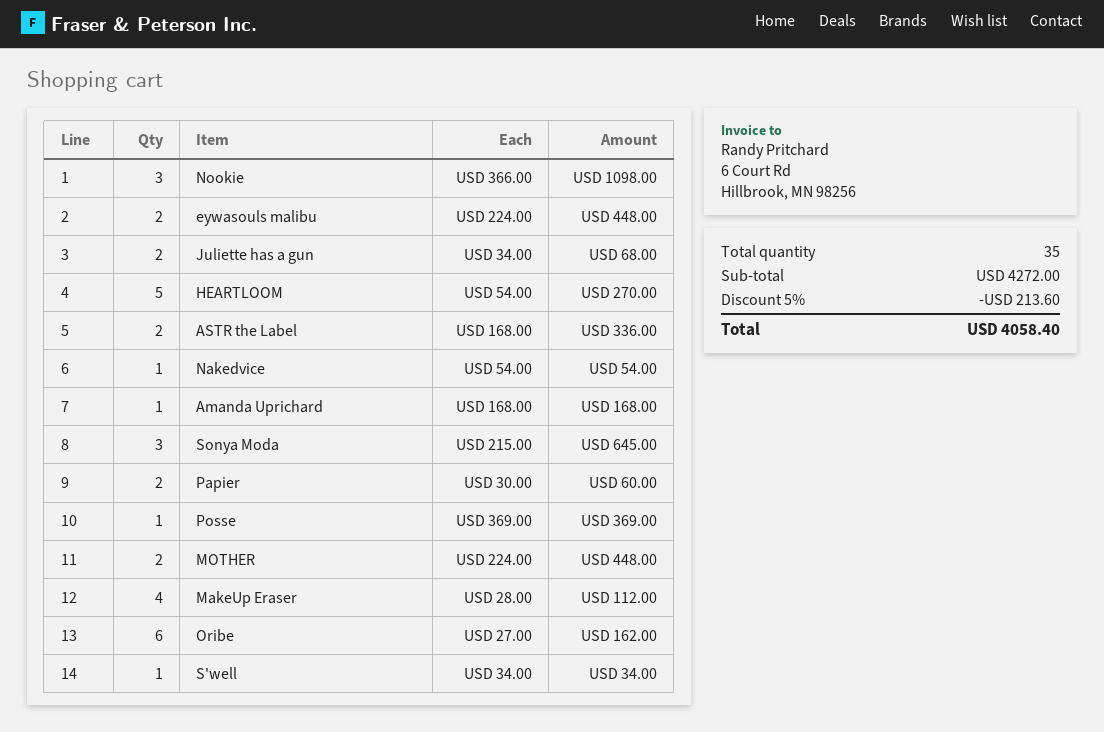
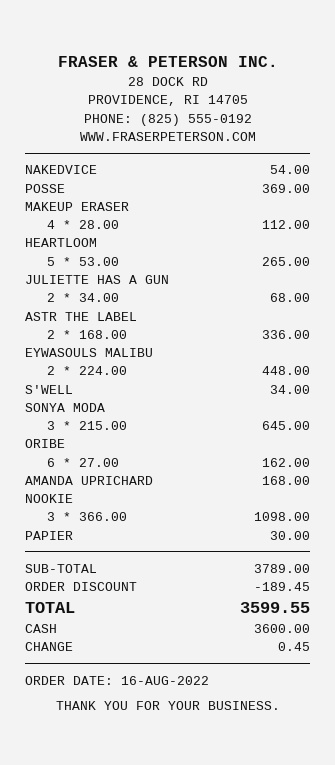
HEARTLOOM: 5 x 54.00 = 270.00 -> 5 x 53.00 = 265.00
Papier: 2 x 30.00 = 60.00 -> 1 x 30.00 = 30.00
MOTHER: 2 x 224.00 = 448.00 -> none
subtotal: 4272.00 -> 3789.00
discount: 213.60 -> 189.45
total: 4058.40 -> 3599.55

